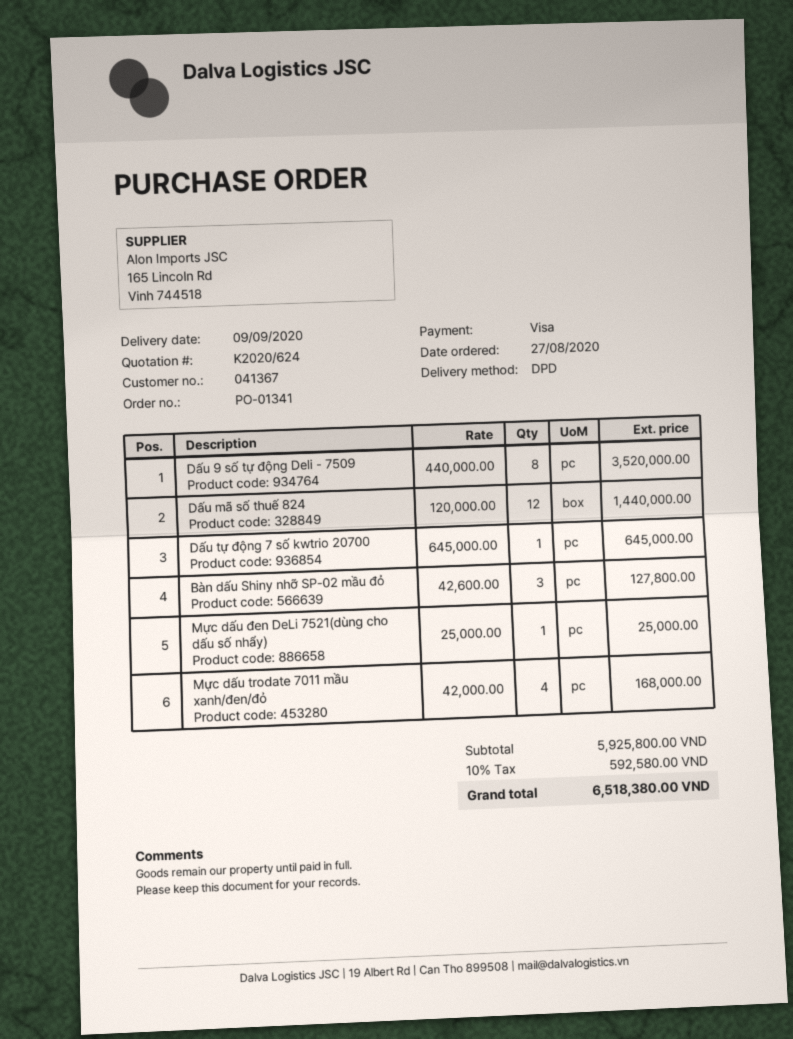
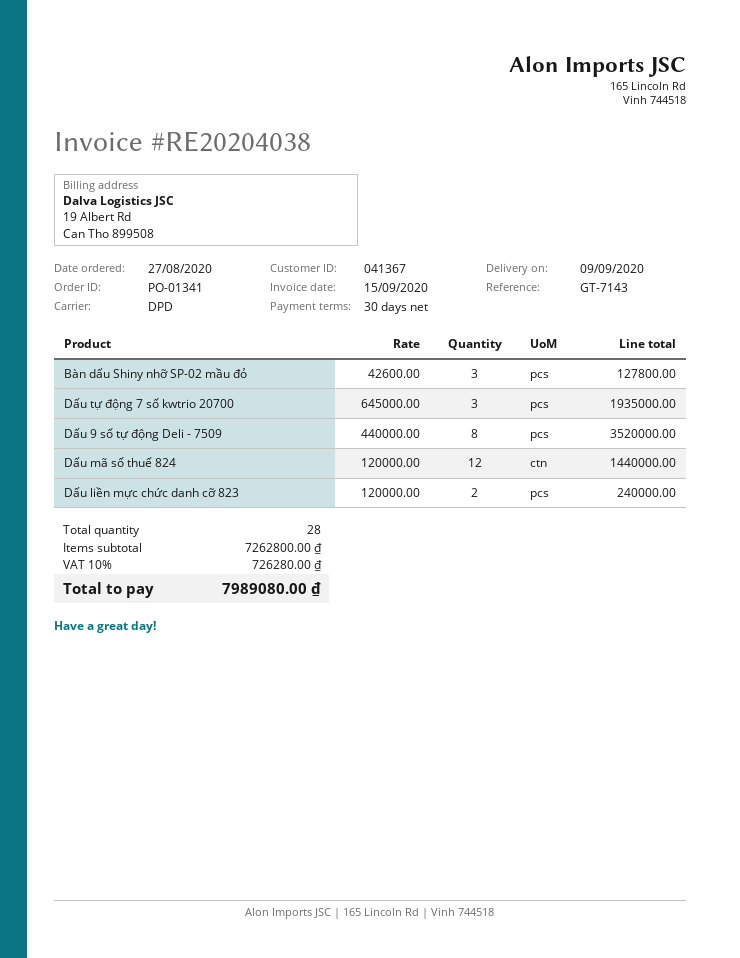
Dấu tự động 7 số kwtrio 20700: 1 x 645000.00 = 645000.00 -> 3 x 645000.00 = 1935000.00
Mực dấu đen DeLi 7521(dùng cho dấu số nhẩy): 1 x 25000.00 = 25000.00 -> none
Mực dấu trodate 7011 mầu xanh/đen/đỏ: 4 x 42000.00 = 168000.00 -> none
Dấu liền mực chức danh cỡ 823: none -> 2 x 120000.00 = 240000.00
subtotal: 5925800.00 -> 7262800.00
tax: 10% = 592580.00 -> 10% = 726280.00
total: 6518380.00 -> 7989080.00

